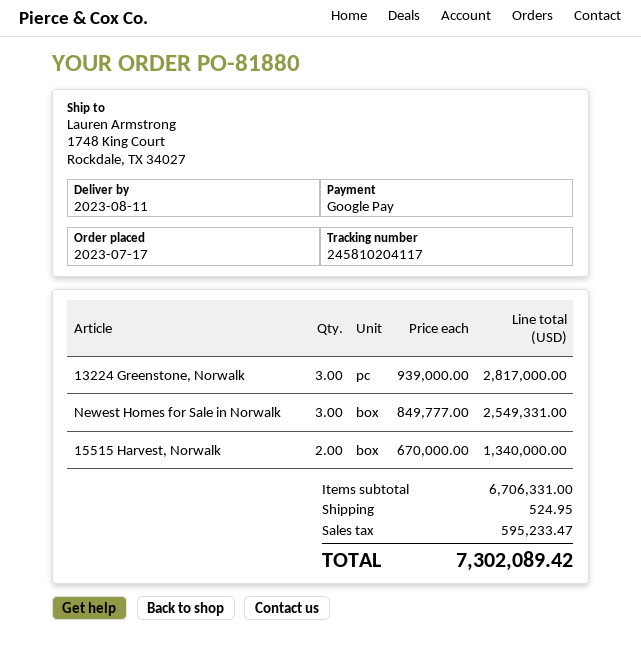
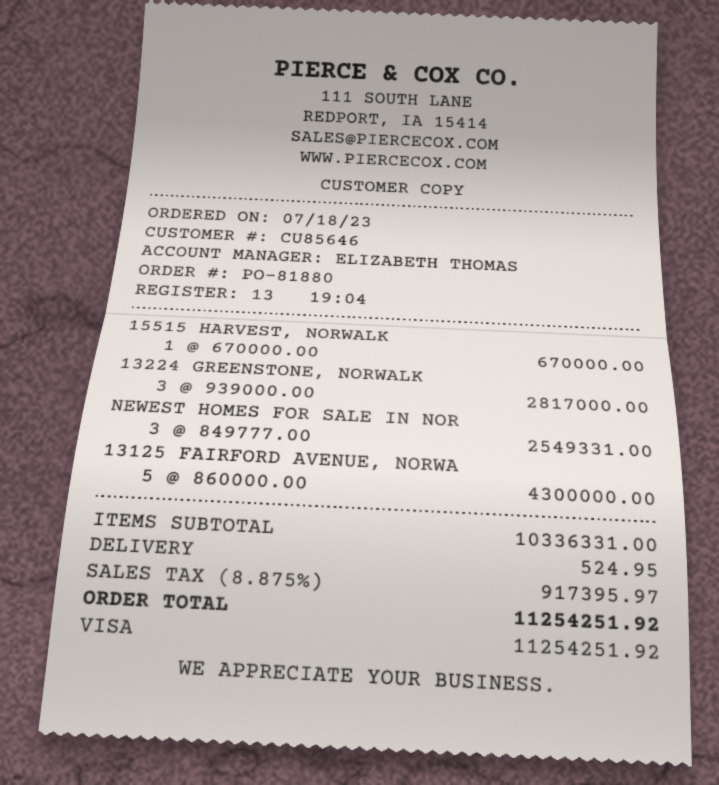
order date: 2023-07-17 -> 2023-07-18
payment method: Google Pay -> Visa
15515 Harvest, Norwalk: 2 x 670000.00 = 1340000.00 -> 1 x 670000.00 = 670000.00
13125 FAIRFORD AVENUE, NORWA: none -> 5 x 860000.00 = 4300000.00
subtotal: 6706331.00 -> 10336331.00
tax: 595233.47 -> 917395.97
total: 7302089.42 -> 11254251.92

